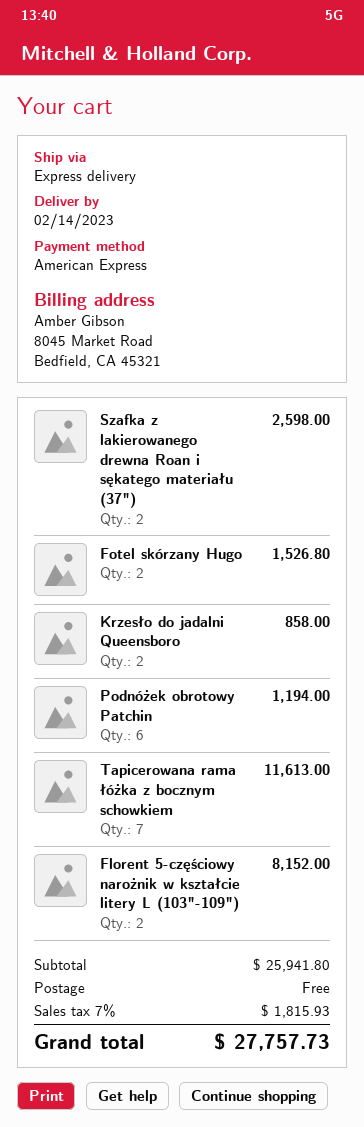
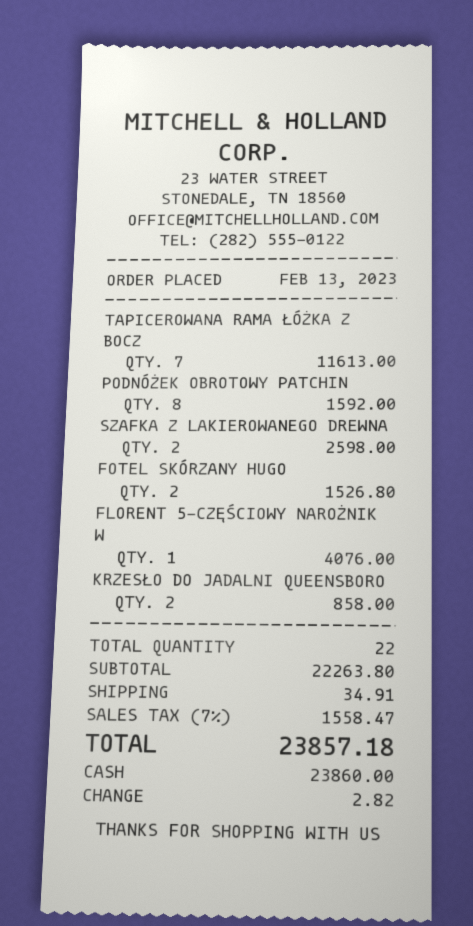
payment method: American Express -> cash
Podnóżek obrotowy Patchin: 6 for 1194.00 -> 8 for 1592.00
Florent 5-częściowy narożnik w kształcie litery L (103"-109"): 2 for 8152.00 -> 1 for 4076.00
subtotal: 25941.80 -> 22263.80
shipping: 0.00 -> 34.91
tax: 7% = 1815.93 -> 7% = 1558.47
total: 27757.73 -> 23857.18

